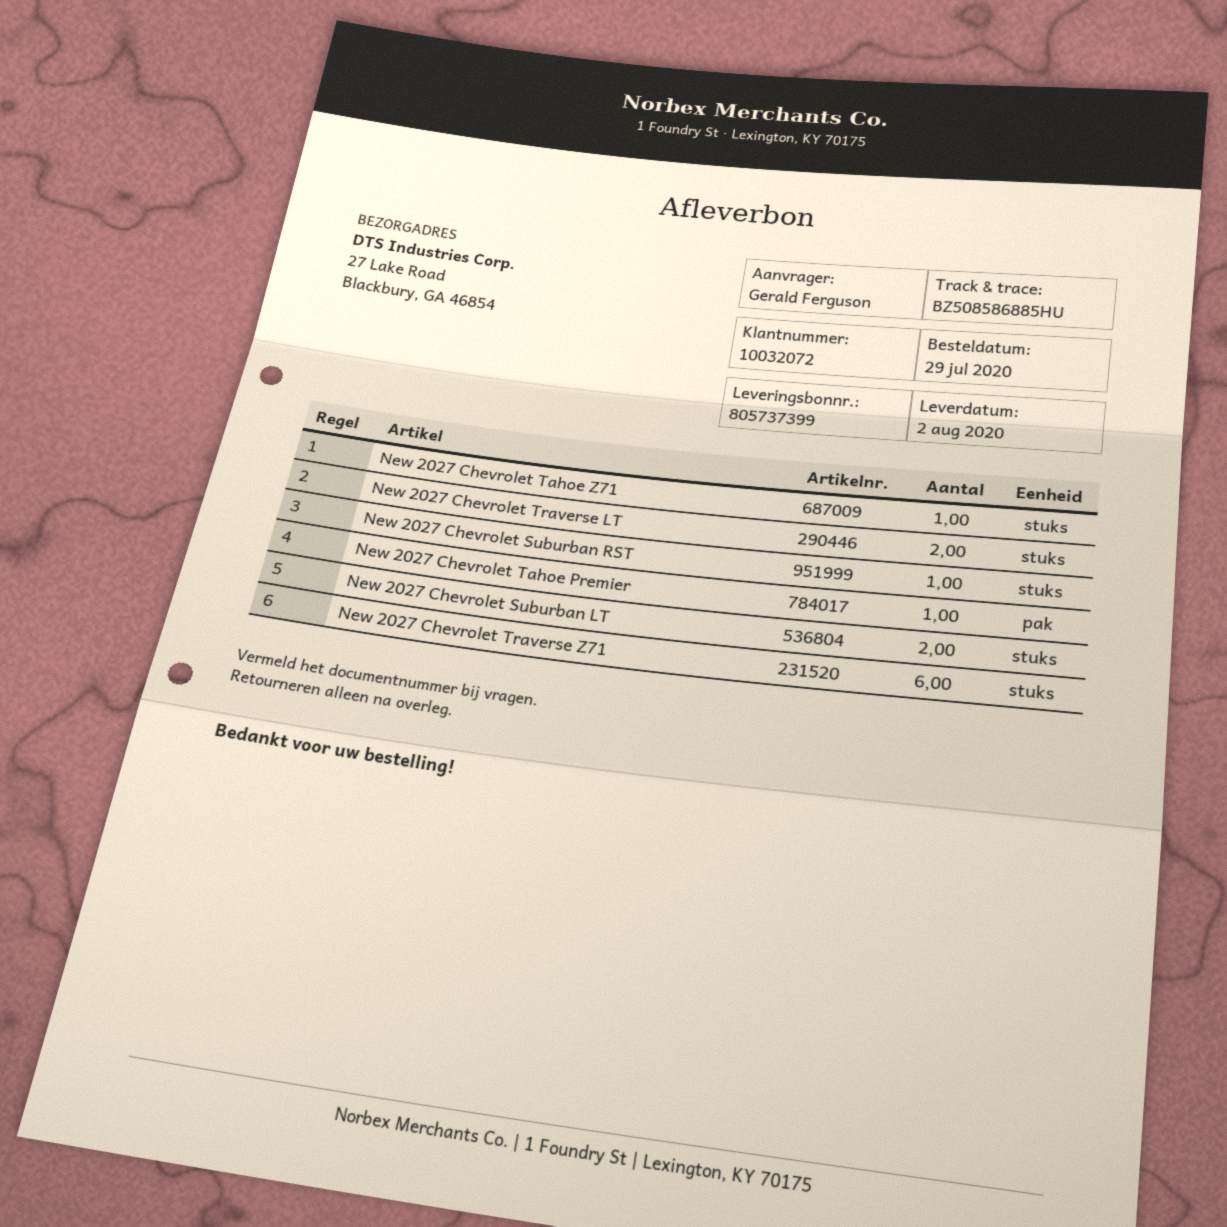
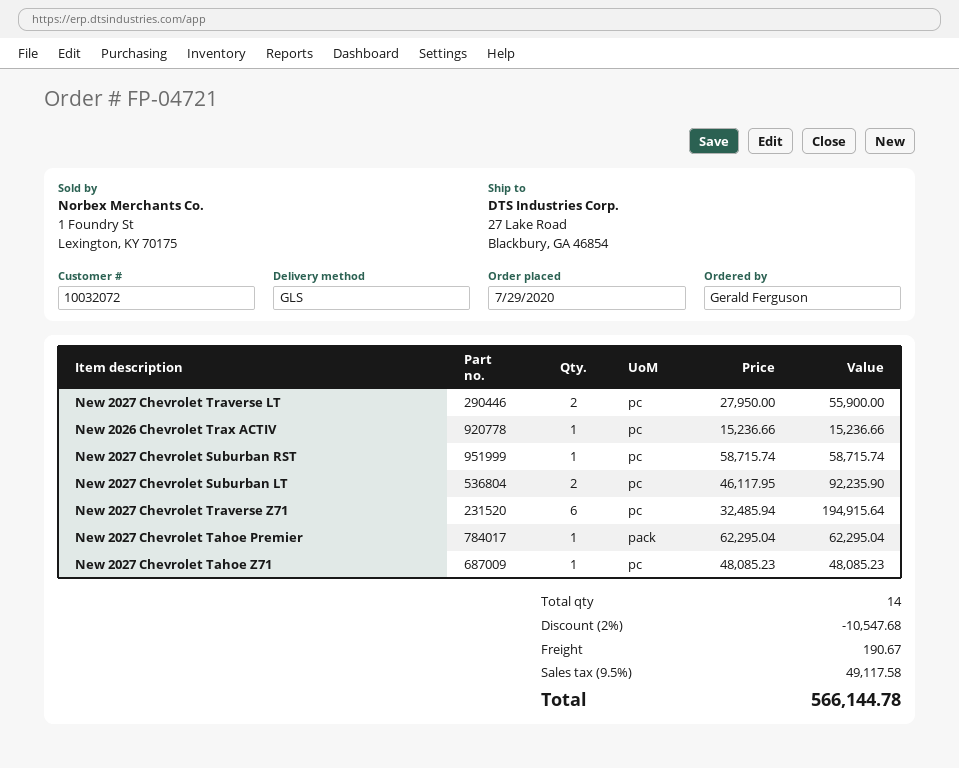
New 2026 Chevrolet Trax ACTIV: none -> 1

